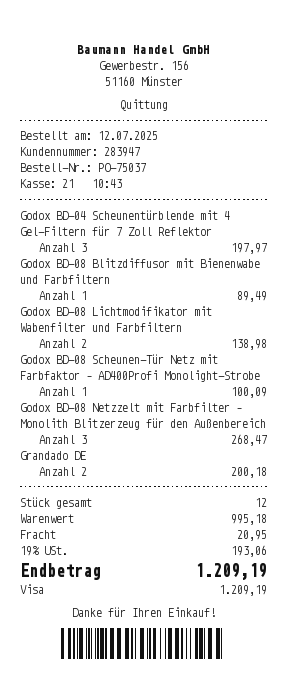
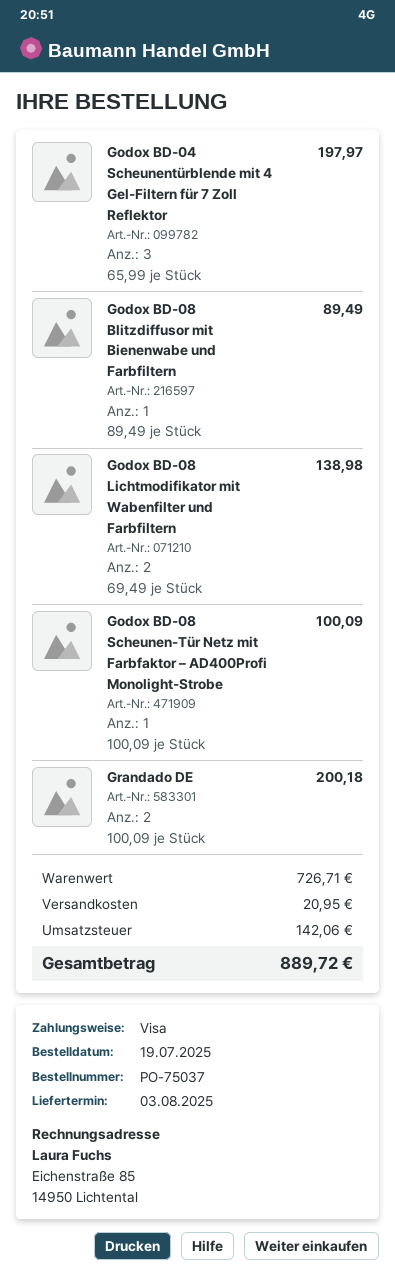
order date: 2025-07-12 -> 2025-07-19
Godox BD‑08 Netzzelt mit Farbfilter – Monolith Blitzerzeug für den Außenbereich: 3 for 268.47 -> none
subtotal: 995.18 -> 726.71
tax: 193.06 -> 142.06
total: 1209.19 -> 889.72

